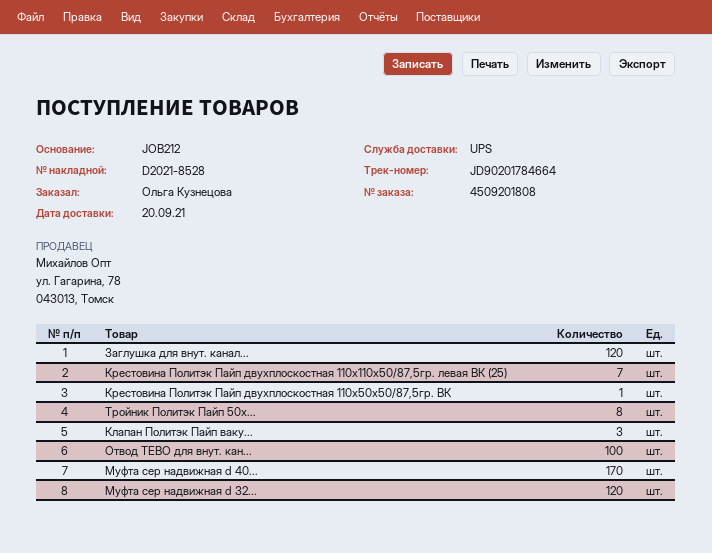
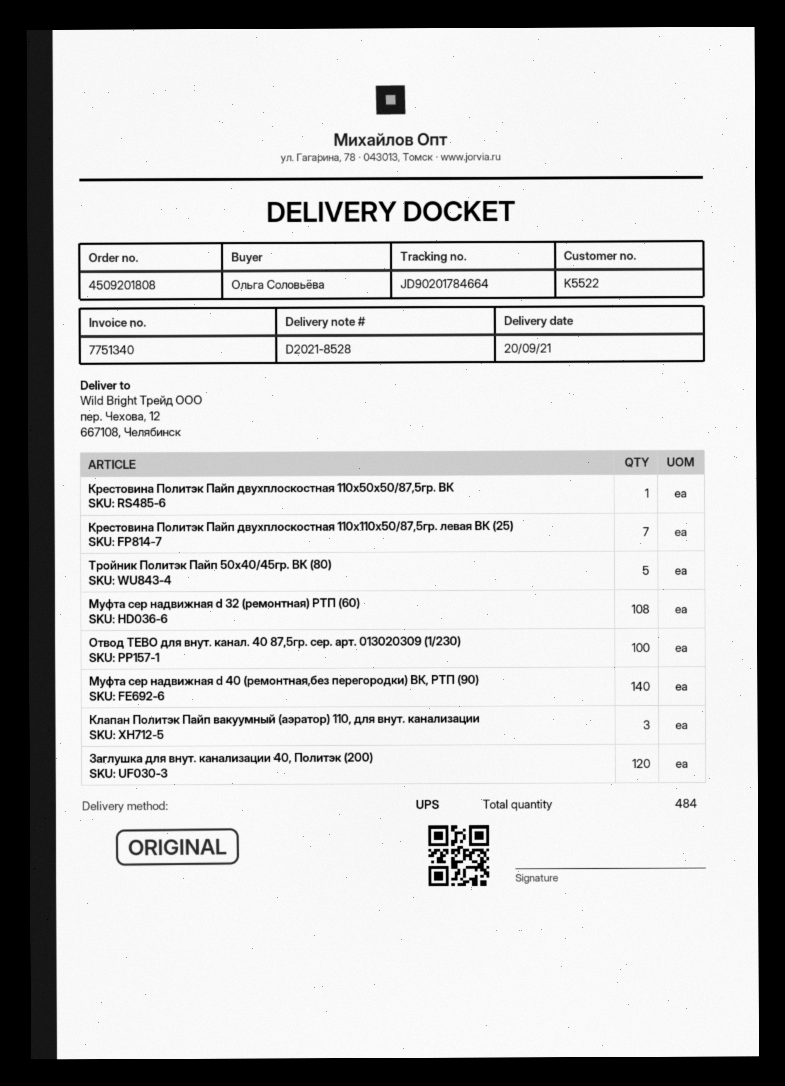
ordered by: Ольга Кузнецова -> Ольга Соловьёва
Тройник Политэк Пайп 50х...: 8 -> 5
Муфта сер надвижная d 40...: 170 -> 140
Муфта сер надвижная d 32...: 120 -> 108

